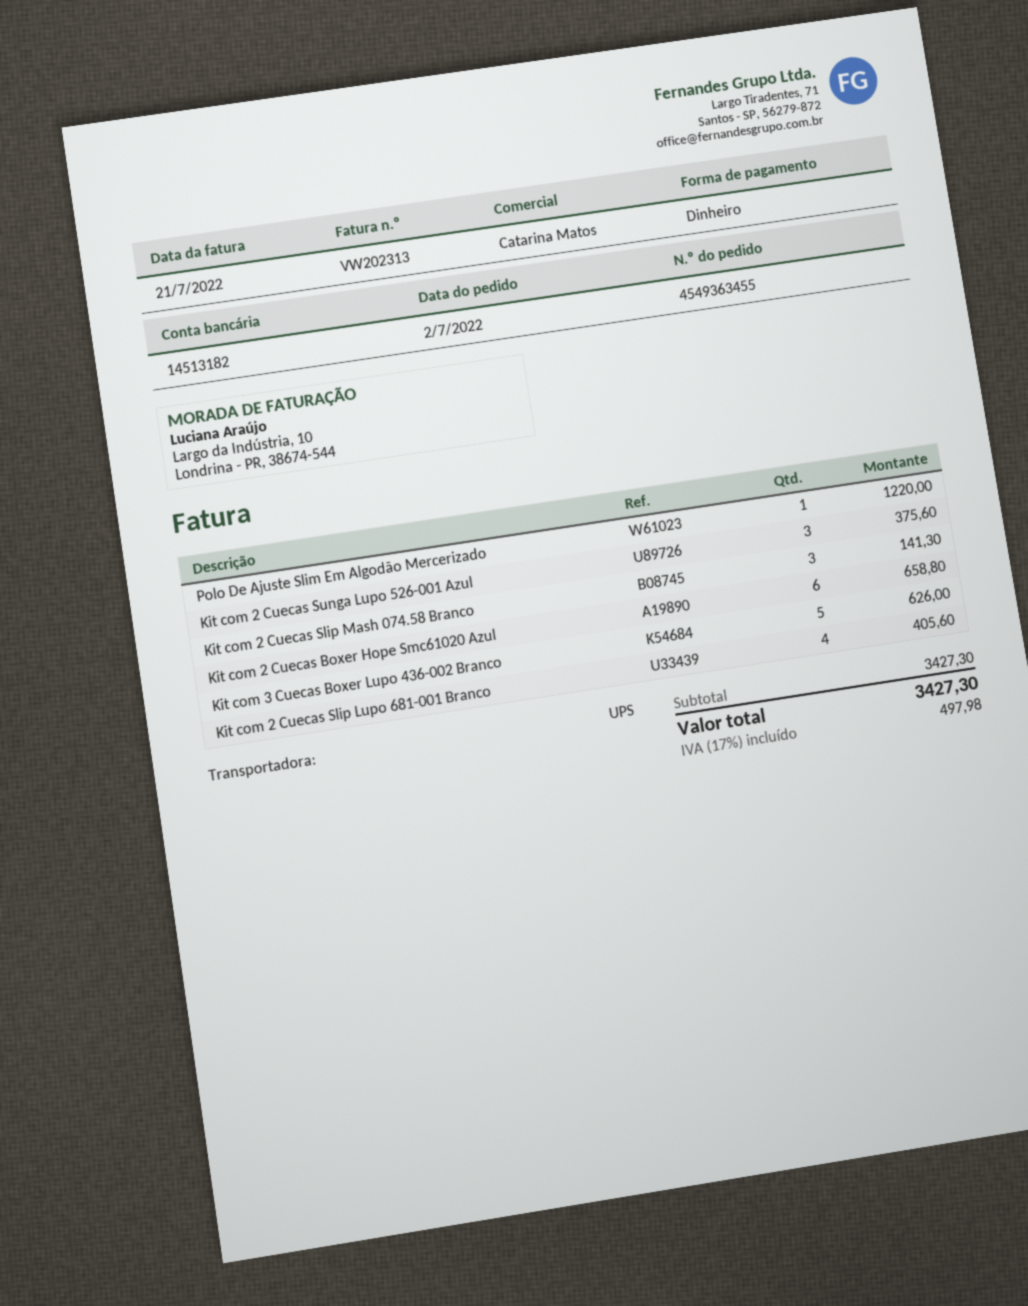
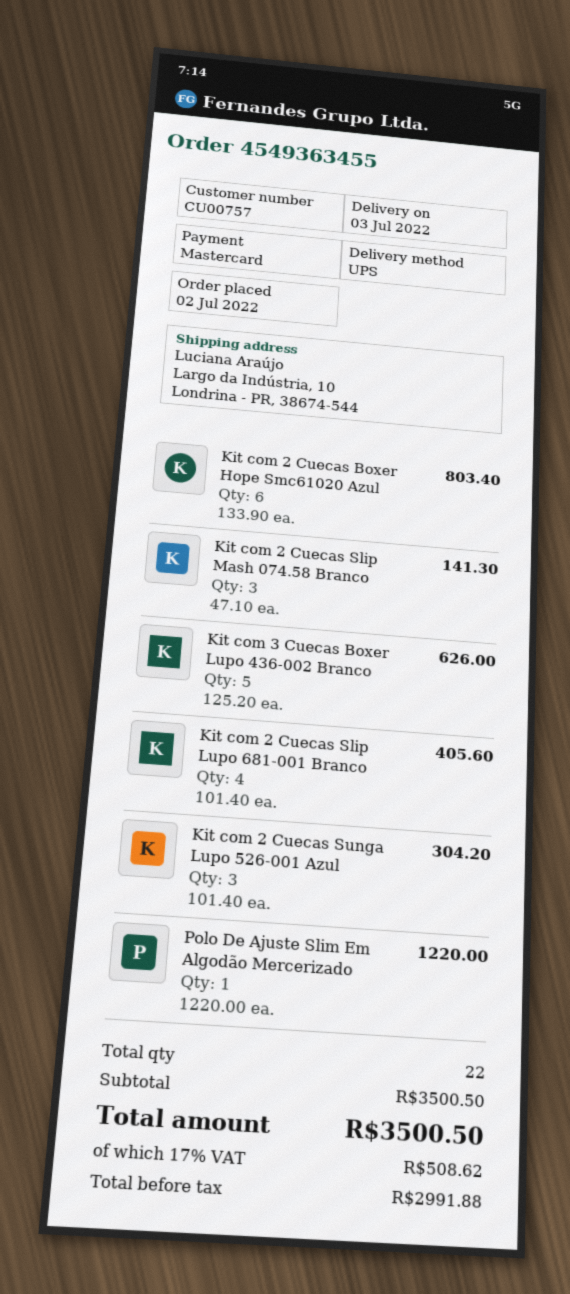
payment method: cash -> Mastercard
Kit com 2 Cuecas Sunga Lupo 526-001 Azul: 3 for 375.60 -> 3 for 304.20
Kit com 2 Cuecas Boxer Hope Smc61020 Azul: 6 for 658.80 -> 6 for 803.40
subtotal: 3427.30 -> 3500.50
tax: 17% = 497.98 -> 17% = 508.62
total: 3427.30 -> 3500.50

